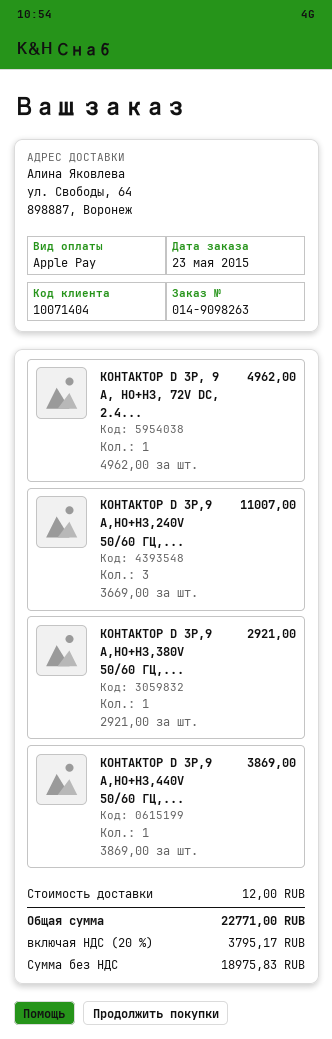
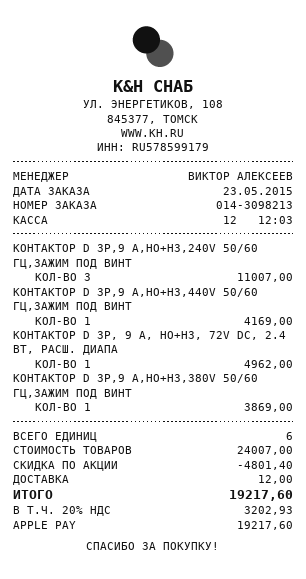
order number: 014-9098263 -> 014-3098213
КОНТАКТОР D 3Р,9 A,НО+НЗ,380V 50/60 ГЦ,...: 1 for 2921.00 -> 1 for 3869.00
КОНТАКТОР D 3Р,9 A,НО+НЗ,440V 50/60 ГЦ,...: 1 for 3869.00 -> 1 for 4169.00
discount: none -> 4801.40
tax: 20% = 3795.17 -> 20% = 3202.93
total: 22771.00 -> 19217.60

